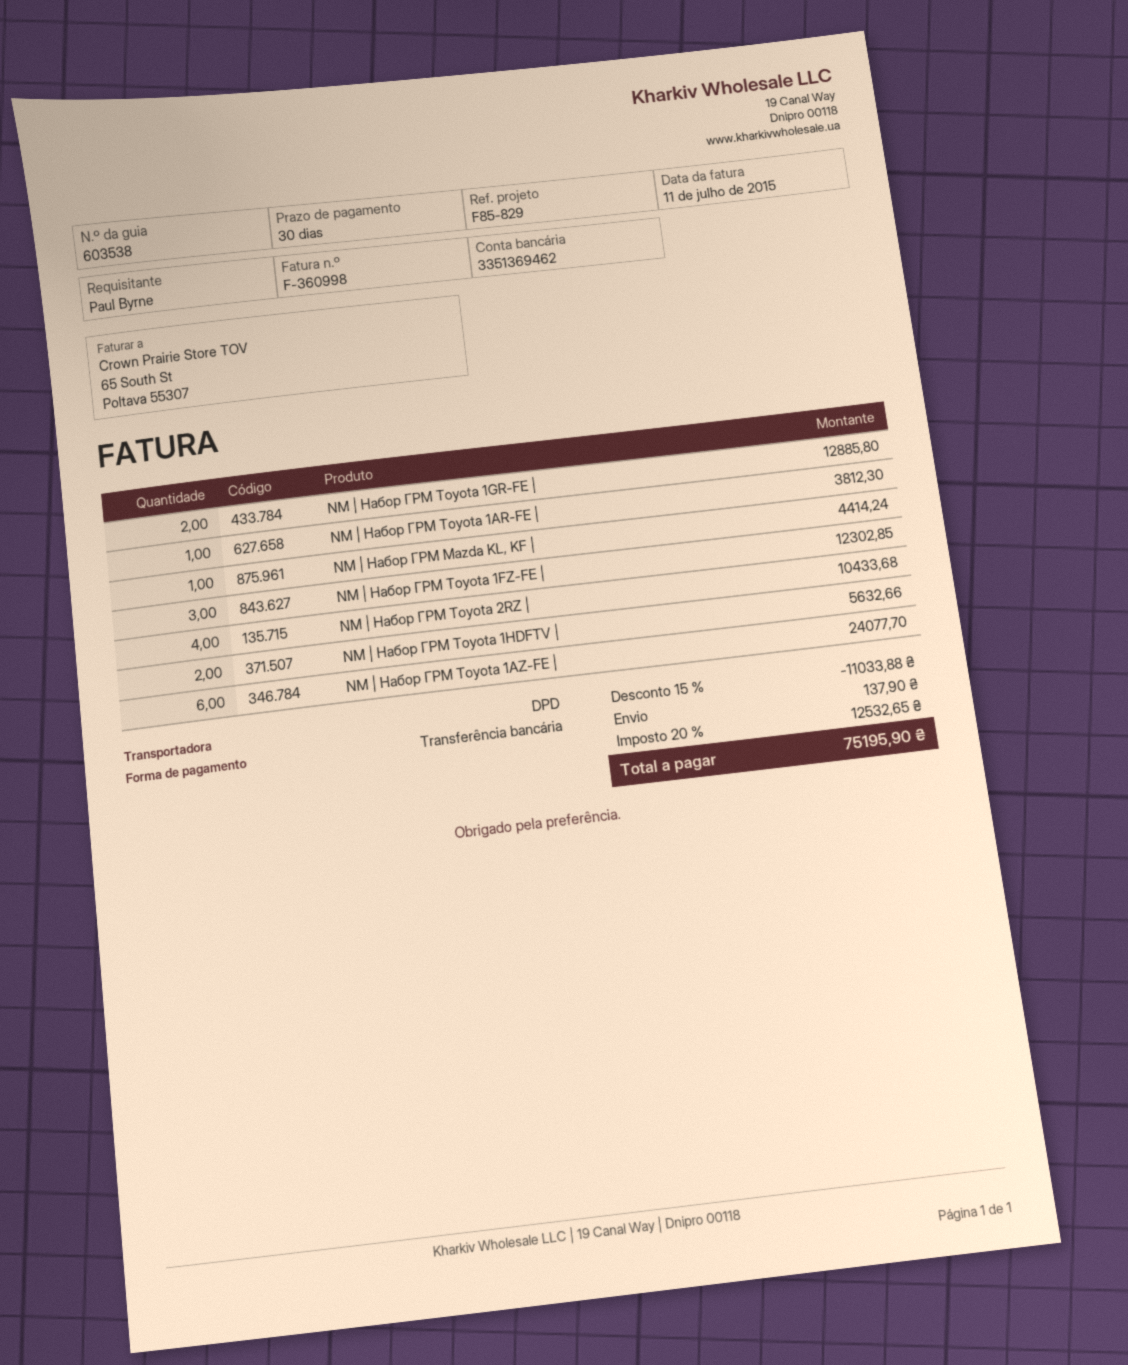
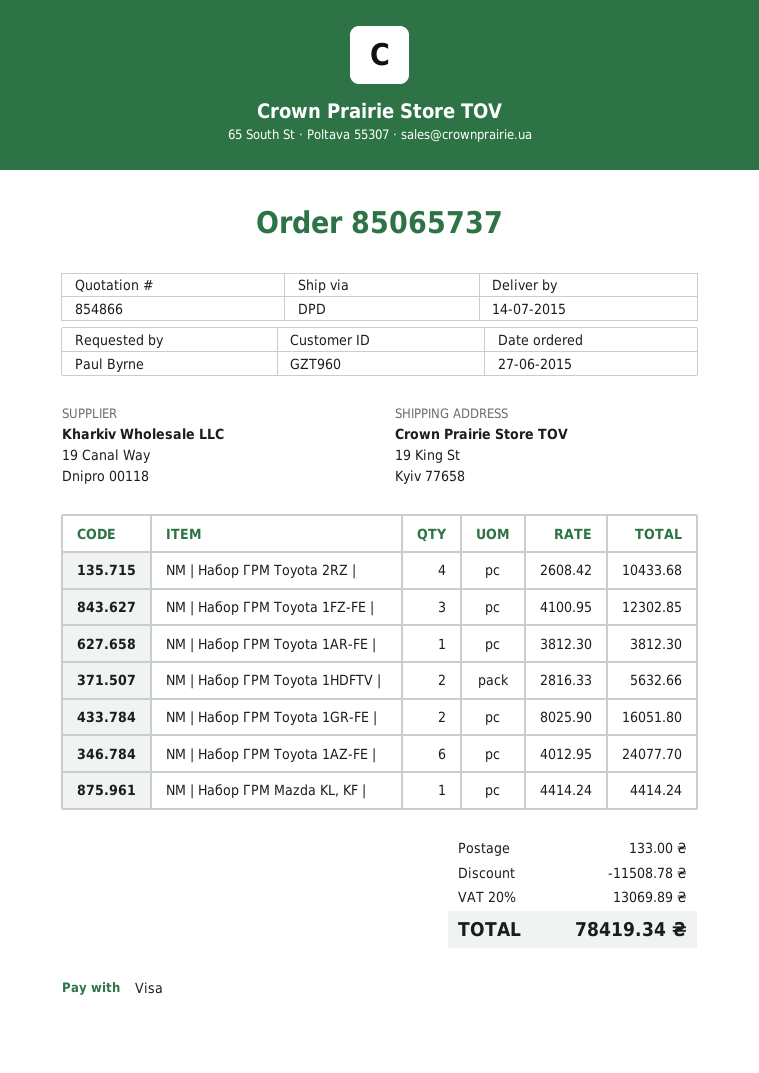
payment method: bank transfer -> Visa
NM | Набор ГРМ Toyota 1GR-FE |: 2 for 12885.80 -> 2 for 16051.80
discount: 11033.88 -> 11508.78
shipping: 137.90 -> 133.00
tax: 20% = 12532.65 -> 20% = 13069.89
total: 75195.90 -> 78419.34

